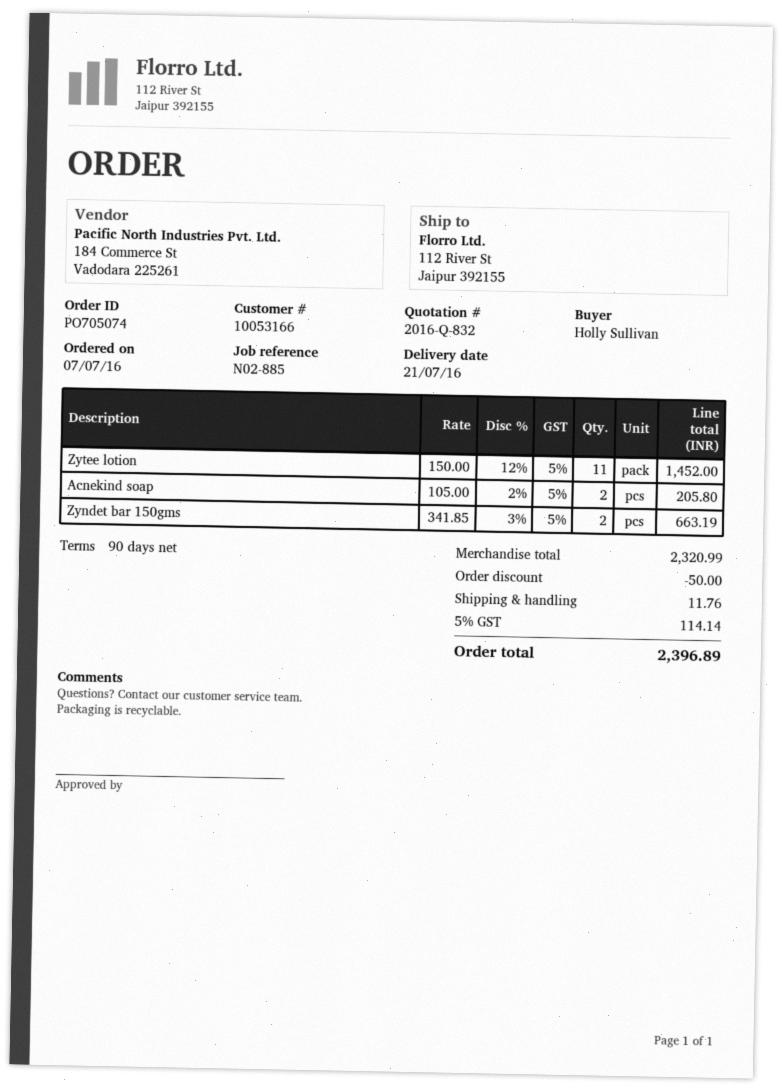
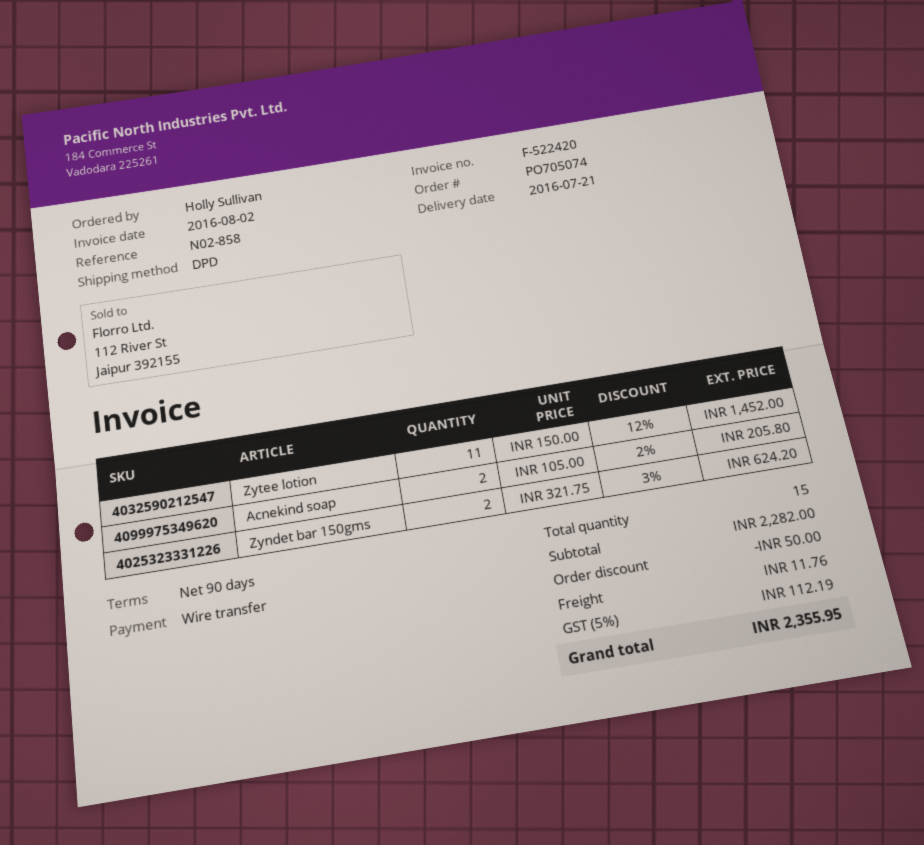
reference: N02-885 -> N02-858
Zyndet bar 150gms: 2 x 341.85 - 3% = 663.19 -> 2 x 321.75 - 3% = 624.20
subtotal: 2320.99 -> 2282.00
tax: 5% = 114.14 -> 5% = 112.19
total: 2396.89 -> 2355.95

